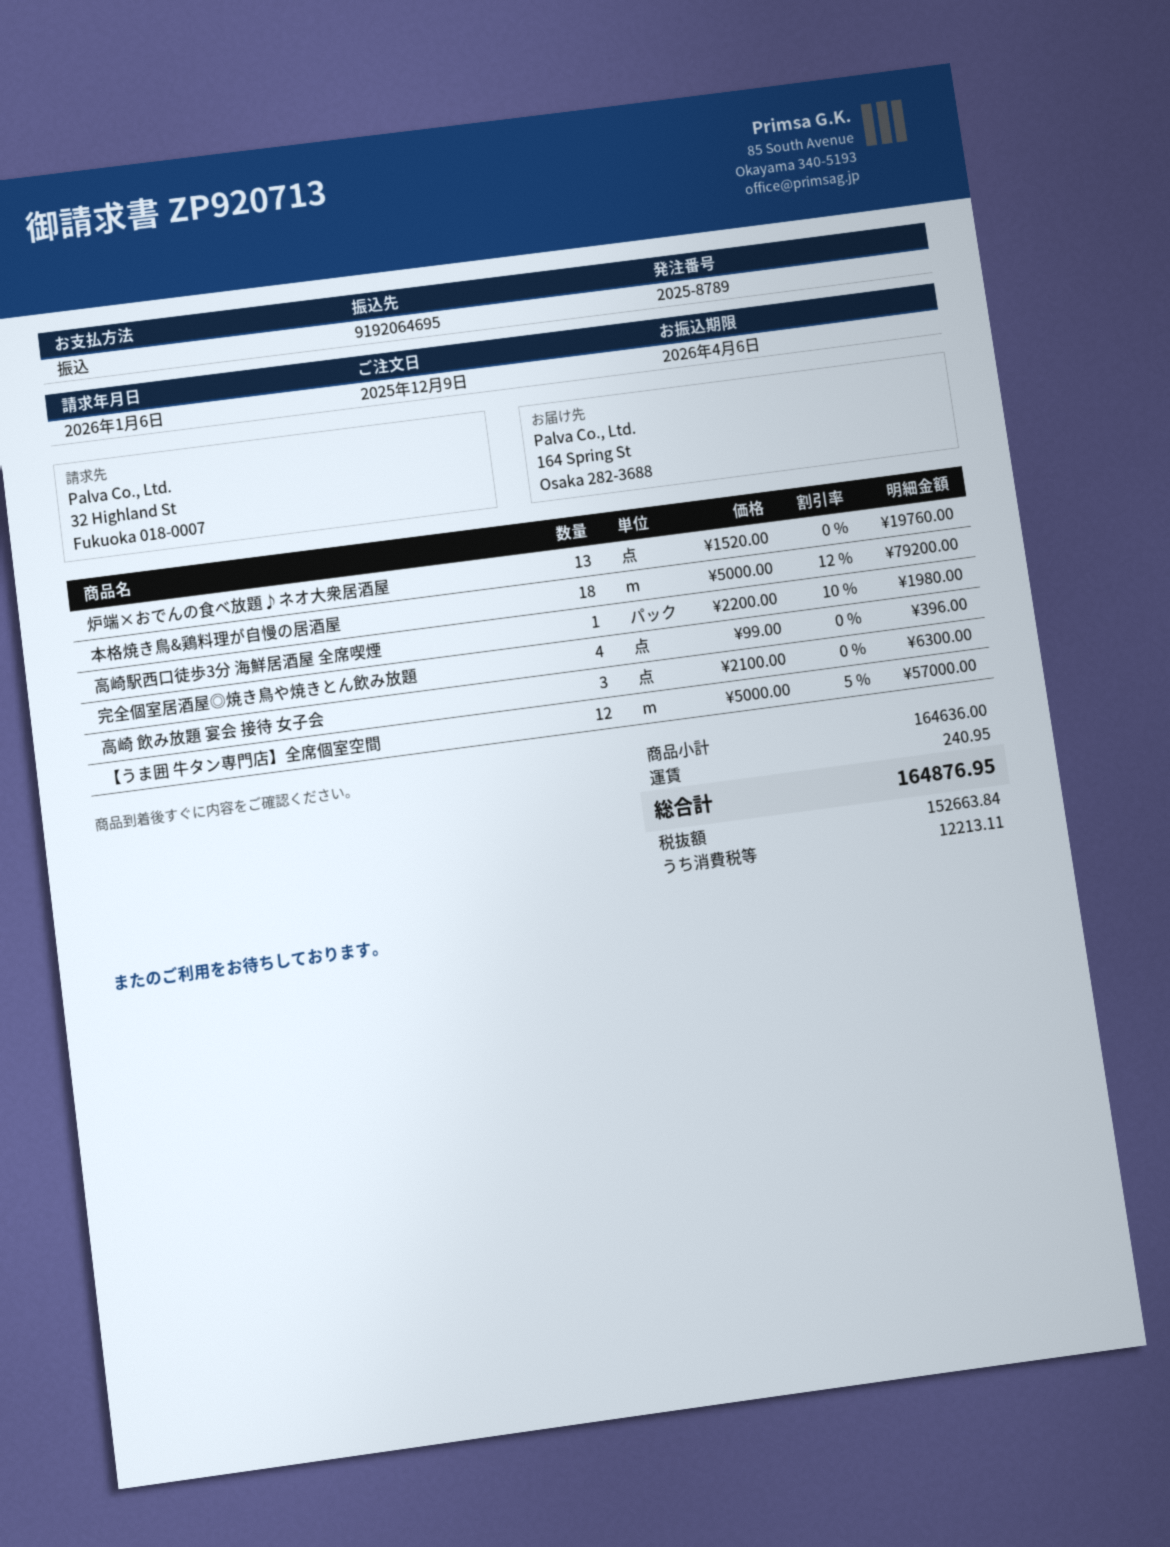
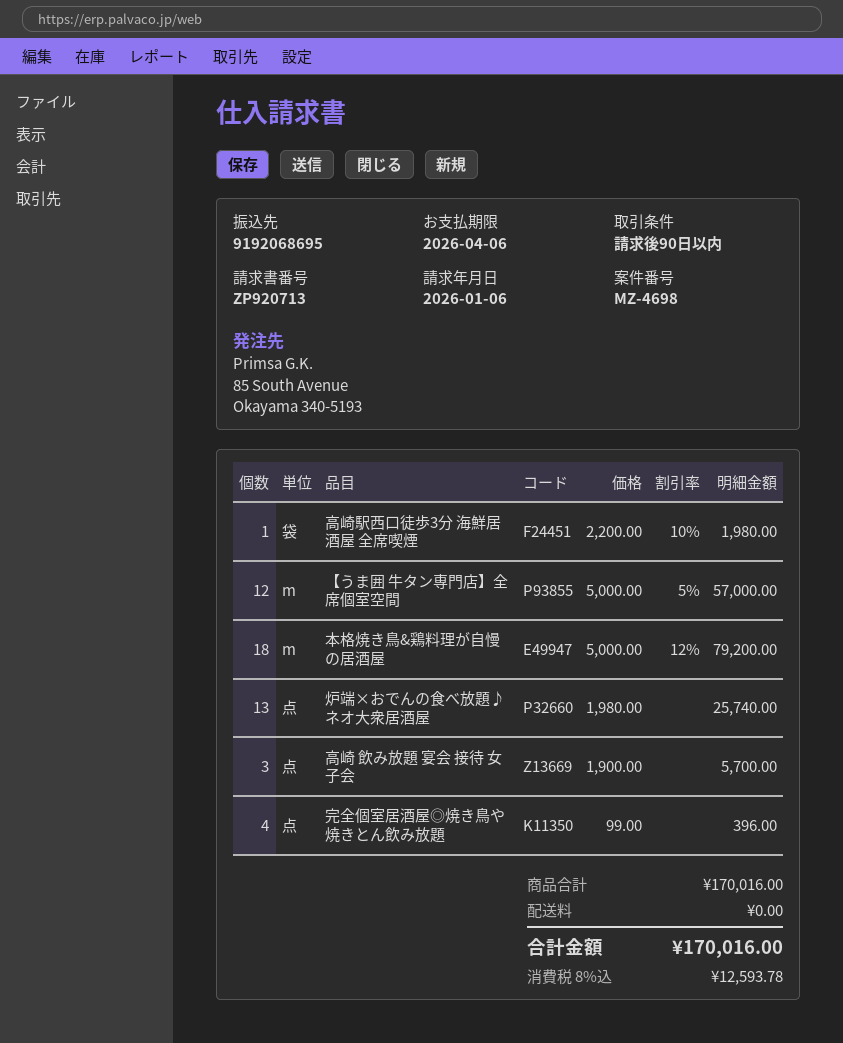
bank account: 9192064695 -> 9192068695
炉端×おでんの食べ放題♪ネオ大衆居酒屋: 13 x 1520.00 = 19760.00 -> 13 x 1980.00 = 25740.00
高崎 飲み放題 宴会 接待 女子会: 3 x 2100.00 = 6300.00 -> 3 x 1900.00 = 5700.00
subtotal: 164636.00 -> 170016.00
shipping: 240.95 -> 0.00
tax: 12213.11 -> 12593.78
total: 164876.95 -> 170016.00

